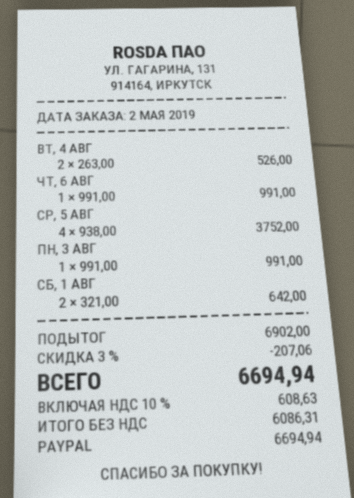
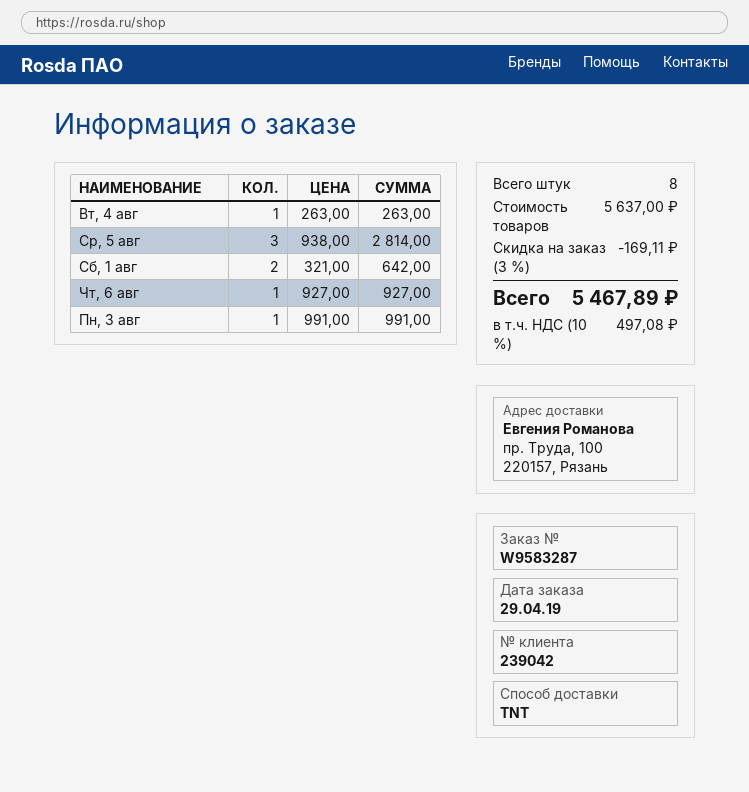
order date: 2019-05-02 -> 2019-04-29
ВТ, 4 АВГ: 2 x 263.00 = 526.00 -> 1 x 263.00 = 263.00
ЧТ, 6 АВГ: 1 x 991.00 = 991.00 -> 1 x 927.00 = 927.00
СР, 5 АВГ: 4 x 938.00 = 3752.00 -> 3 x 938.00 = 2814.00
subtotal: 6902.00 -> 5637.00
discount: 3% = 207.06 -> 3% = 169.11
tax: 10% = 608.63 -> 10% = 497.08
total: 6694.94 -> 5467.89

